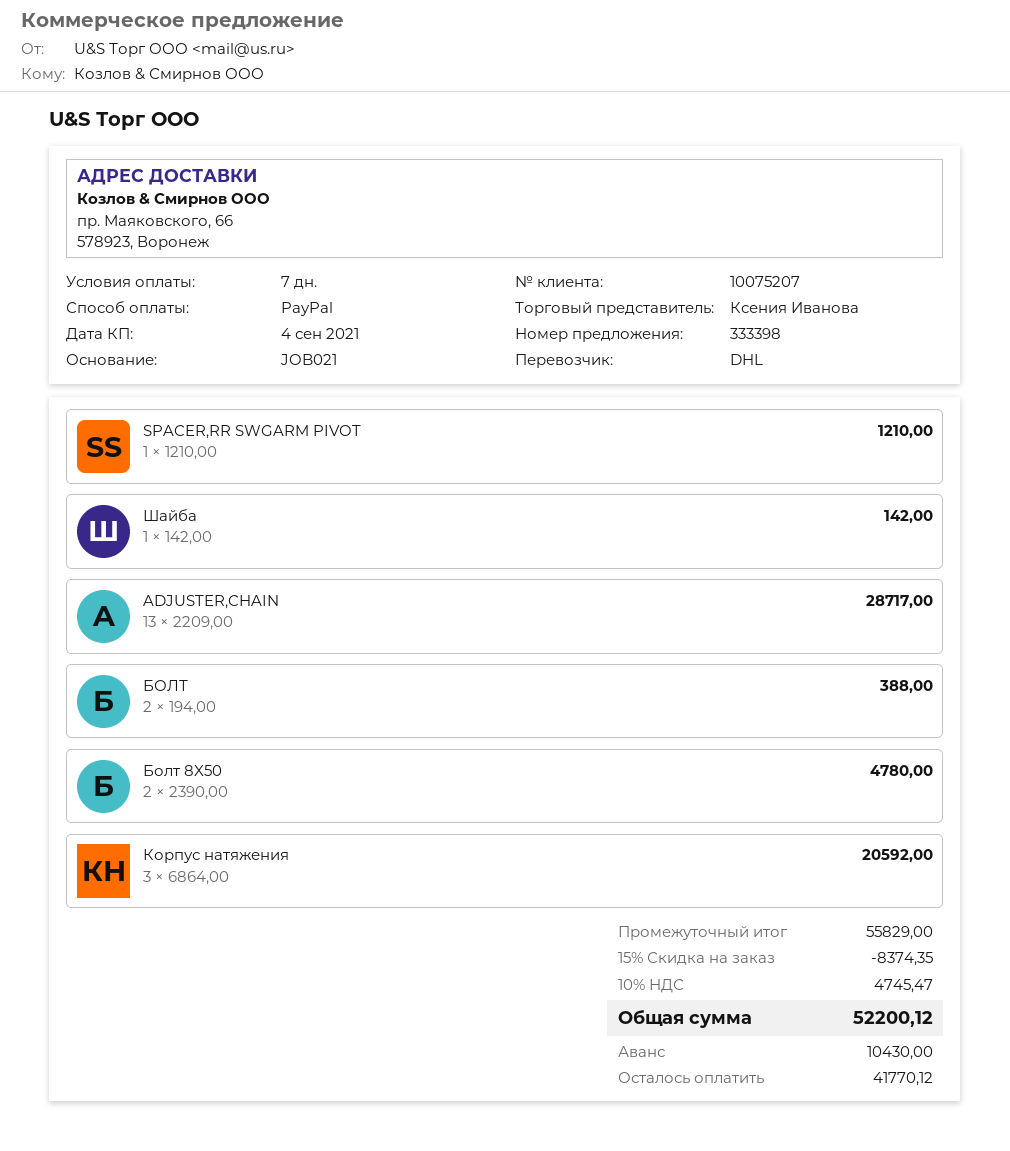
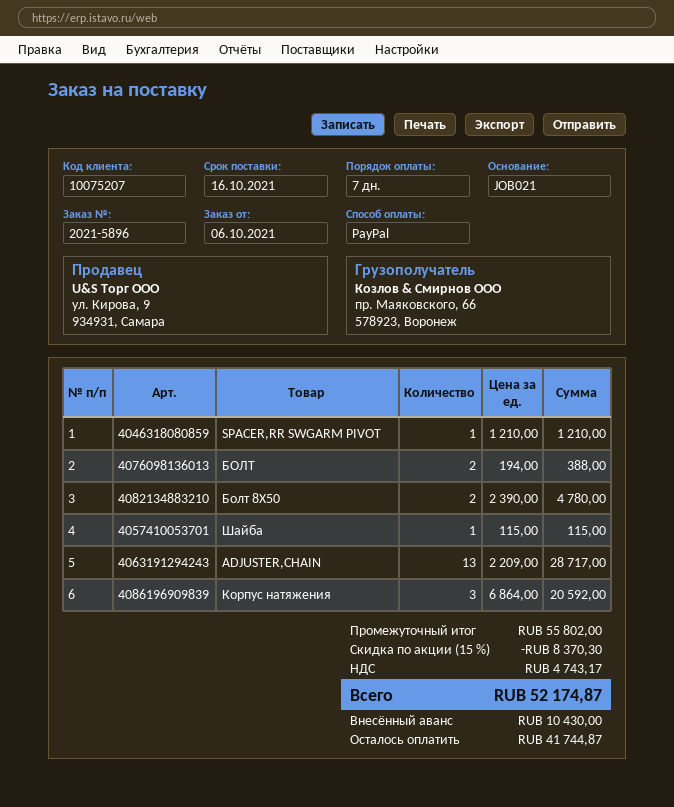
Шайба: 1 x 142.00 = 142.00 -> 1 x 115.00 = 115.00
subtotal: 55829.00 -> 55802.00
discount: 15% = 8374.35 -> 15% = 8370.30
tax: 4745.47 -> 4743.17
total: 52200.12 -> 52174.87
balance: 41770.12 -> 41744.87

